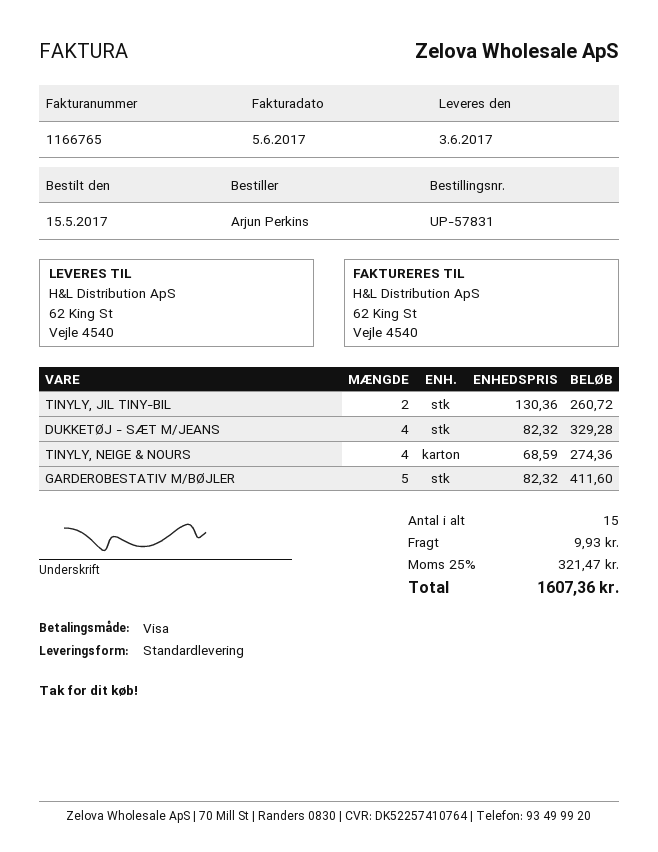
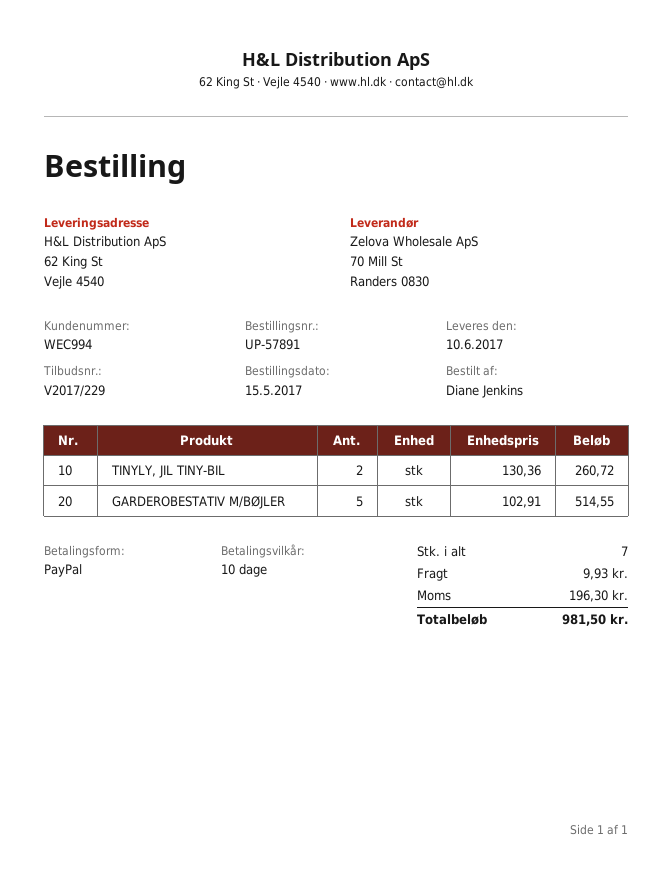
order number: UP-57831 -> UP-57891
delivery date: 2017-06-03 -> 2017-06-10
ordered by: Arjun Perkins -> Diane Jenkins
payment method: Visa -> PayPal
DUKKETØJ - SÆT M/JEANS: 4 x 82.32 = 329.28 -> none
TINYLY, NEIGE & NOURS: 4 x 68.59 = 274.36 -> none
GARDEROBESTATIV M/BØJLER: 5 x 82.32 = 411.60 -> 5 x 102.91 = 514.55
total quantity: 15 -> 7
tax: 321.47 -> 196.30
total: 1607.36 -> 981.50

